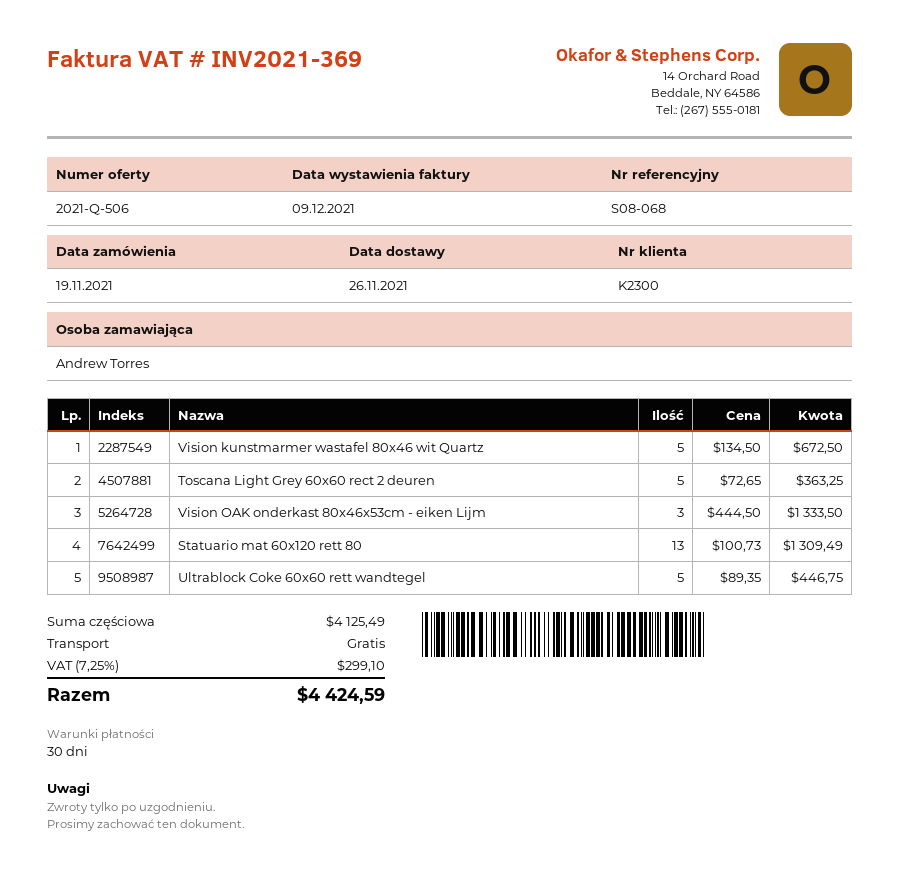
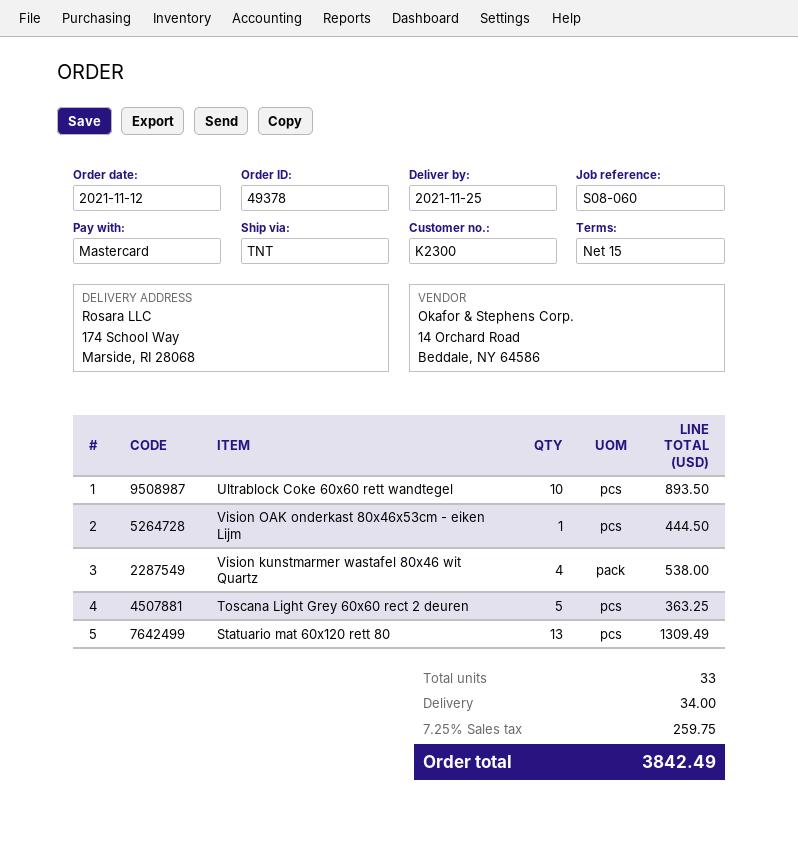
order date: 2021-11-19 -> 2021-11-12
delivery date: 2021-11-26 -> 2021-11-25
payment terms: 30 days -> 15 days
reference: S08-068 -> S08-060
Vision kunstmarmer wastafel 80x46 wit Quartz: 5 for 672.50 -> 4 for 538.00
Vision OAK onderkast 80x46x53cm - eiken Lijm: 3 for 1333.50 -> 1 for 444.50
Ultrablock Coke 60x60 rett wandtegel: 5 for 446.75 -> 10 for 893.50
shipping: 0.00 -> 34.00
tax: 7.25% = 299.10 -> 7.25% = 259.75
total: 4424.59 -> 3842.49

